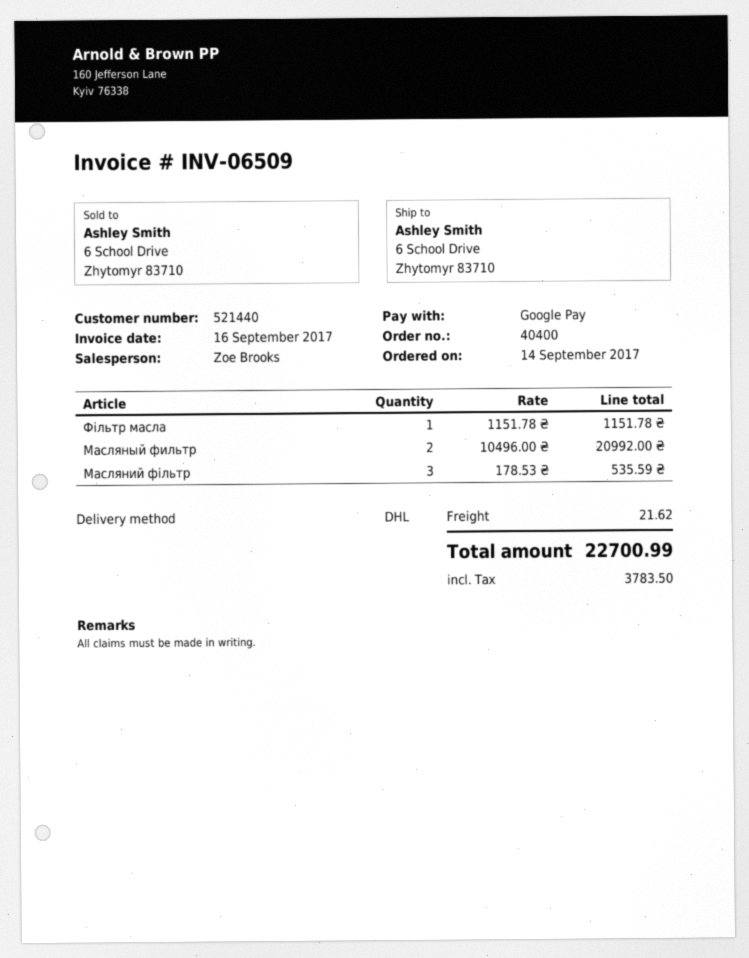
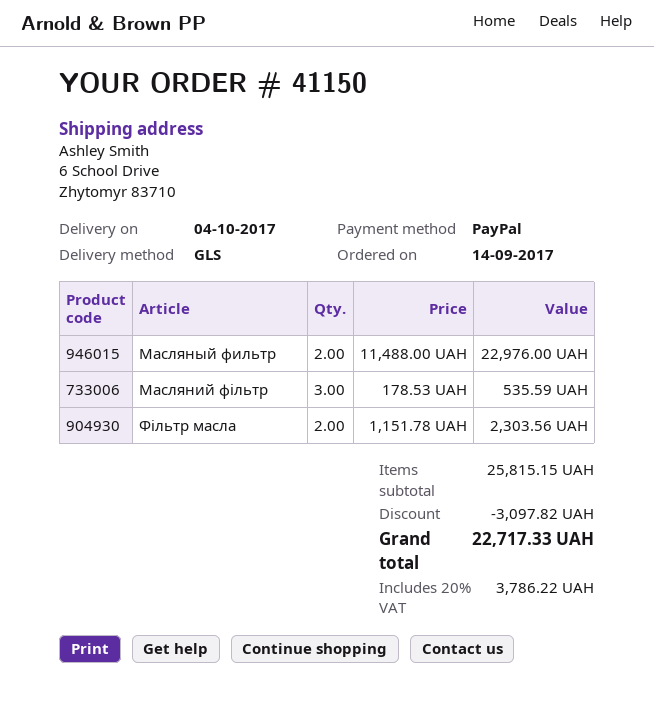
order number: 40400 -> 41150
payment method: Google Pay -> PayPal
shipping method: DHL -> GLS
Фільтр масла: 1 x 1151.78 = 1151.78 -> 2 x 1151.78 = 2303.56
Масляный фильтр: 2 x 10496.00 = 20992.00 -> 2 x 11488.00 = 22976.00
discount: none -> 3097.82
shipping: 21.62 -> none
tax: 3783.50 -> 3786.22
total: 22700.99 -> 22717.33

